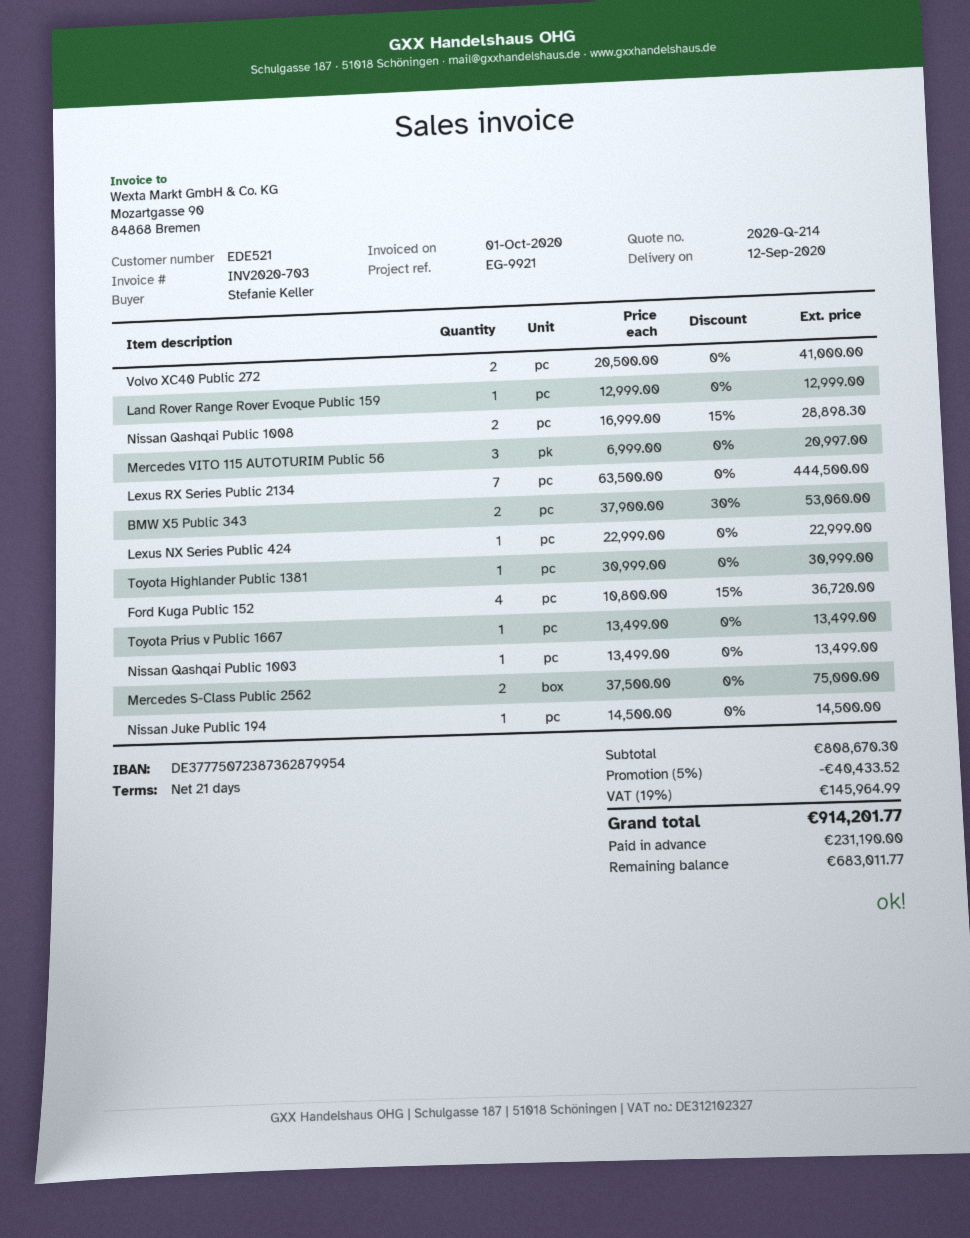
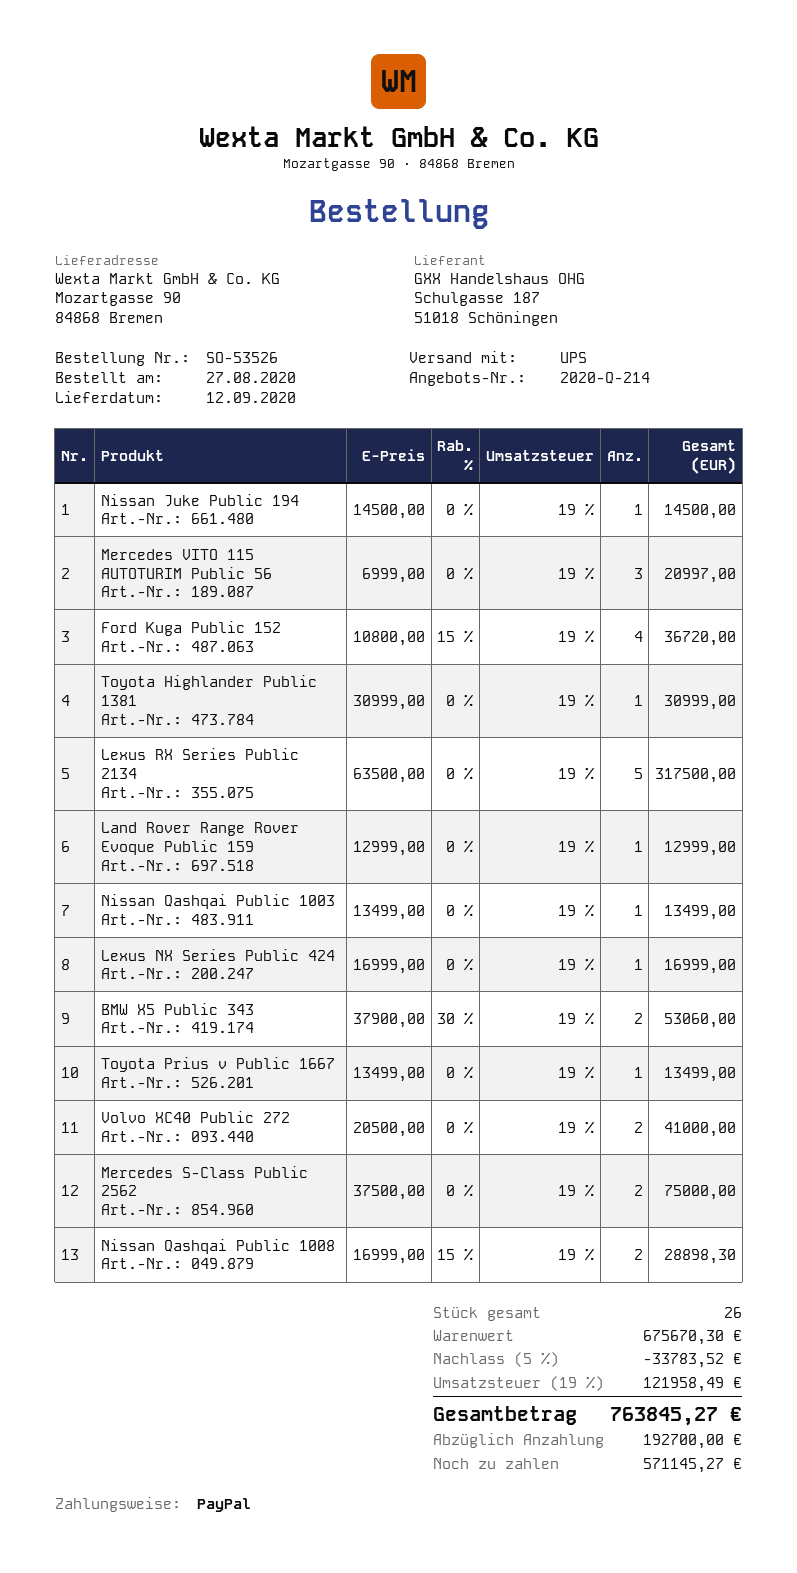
Lexus RX Series Public 2134: 7 x 63500.00 = 444500.00 -> 5 x 63500.00 = 317500.00
Lexus NX Series Public 424: 1 x 22999.00 = 22999.00 -> 1 x 16999.00 = 16999.00
subtotal: 808670.30 -> 675670.30
discount: 5% = 40433.52 -> 5% = 33783.52
tax: 19% = 145964.99 -> 19% = 121958.49
total: 914201.77 -> 763845.27
deposit: 231190.00 -> 192700.00
balance: 683011.77 -> 571145.27

